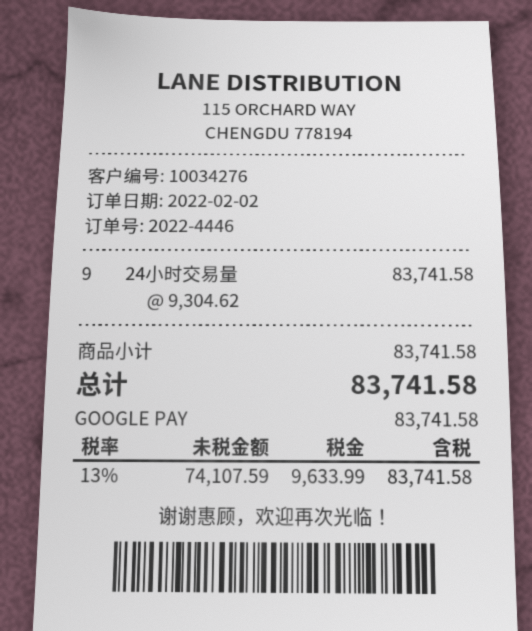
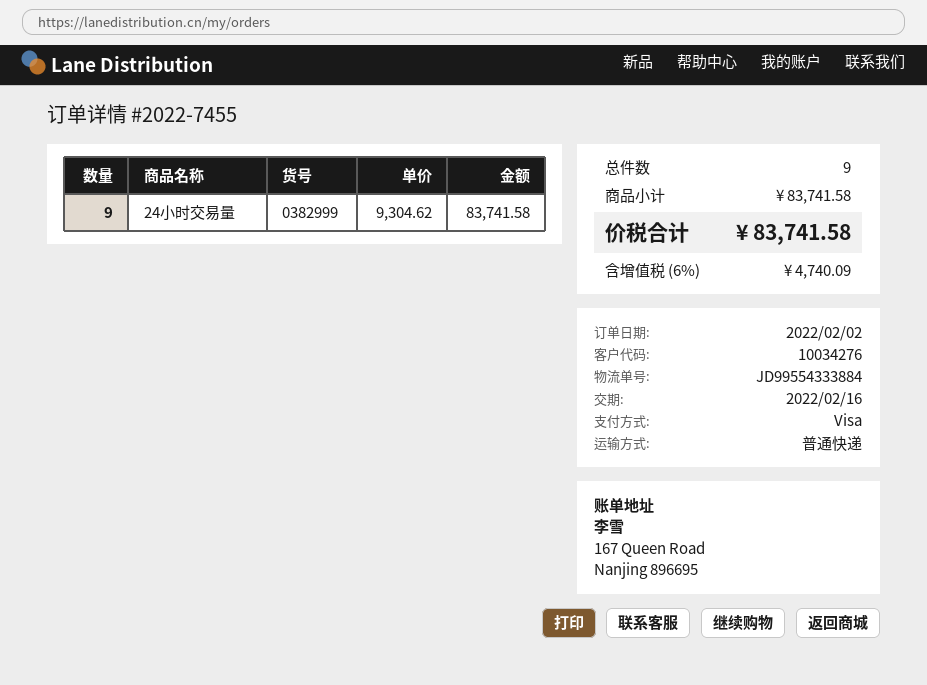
order number: 2022-4446 -> 2022-7455
payment method: Google Pay -> Visa
tax: 13% = 9633.99 -> 6% = 4740.09

